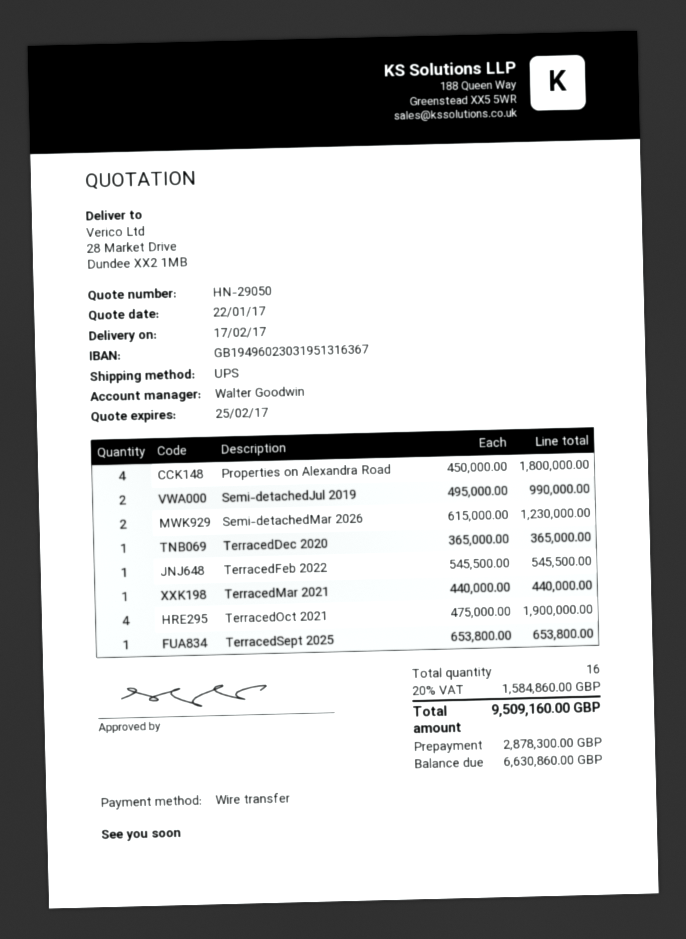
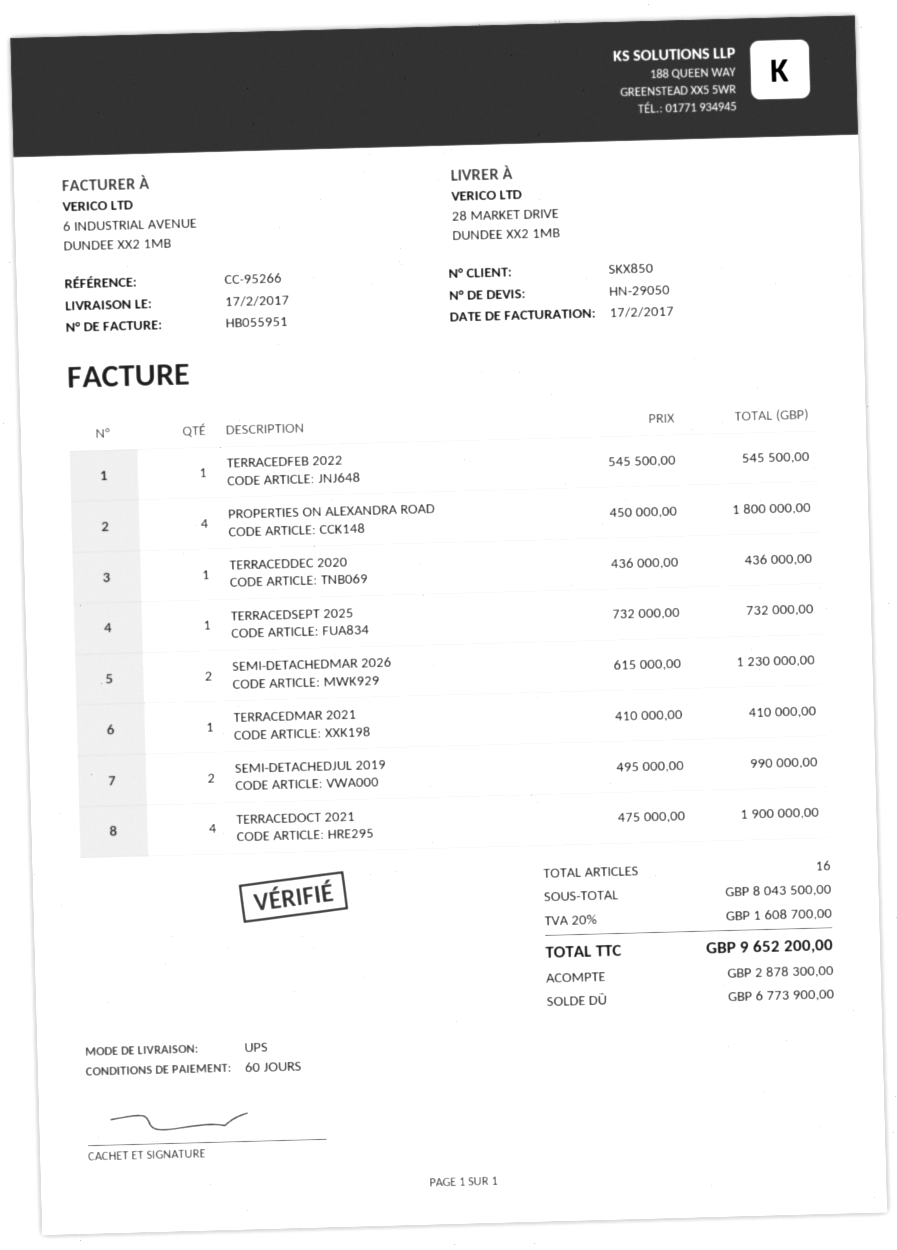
TerracedDec 2020: 1 x 365000.00 = 365000.00 -> 1 x 436000.00 = 436000.00
TerracedMar 2021: 1 x 440000.00 = 440000.00 -> 1 x 410000.00 = 410000.00
TerracedSept 2025: 1 x 653800.00 = 653800.00 -> 1 x 732000.00 = 732000.00
tax: 20% = 1584860.00 -> 20% = 1608700.00
total: 9509160.00 -> 9652200.00
balance: 6630860.00 -> 6773900.00

